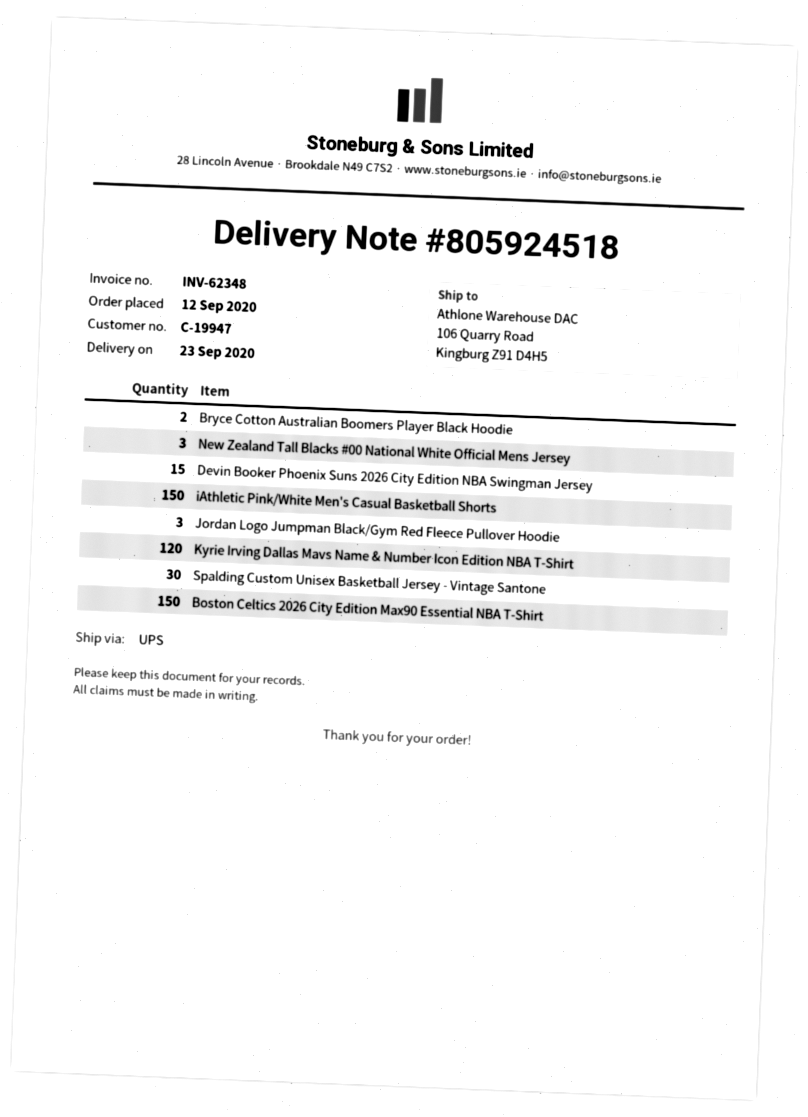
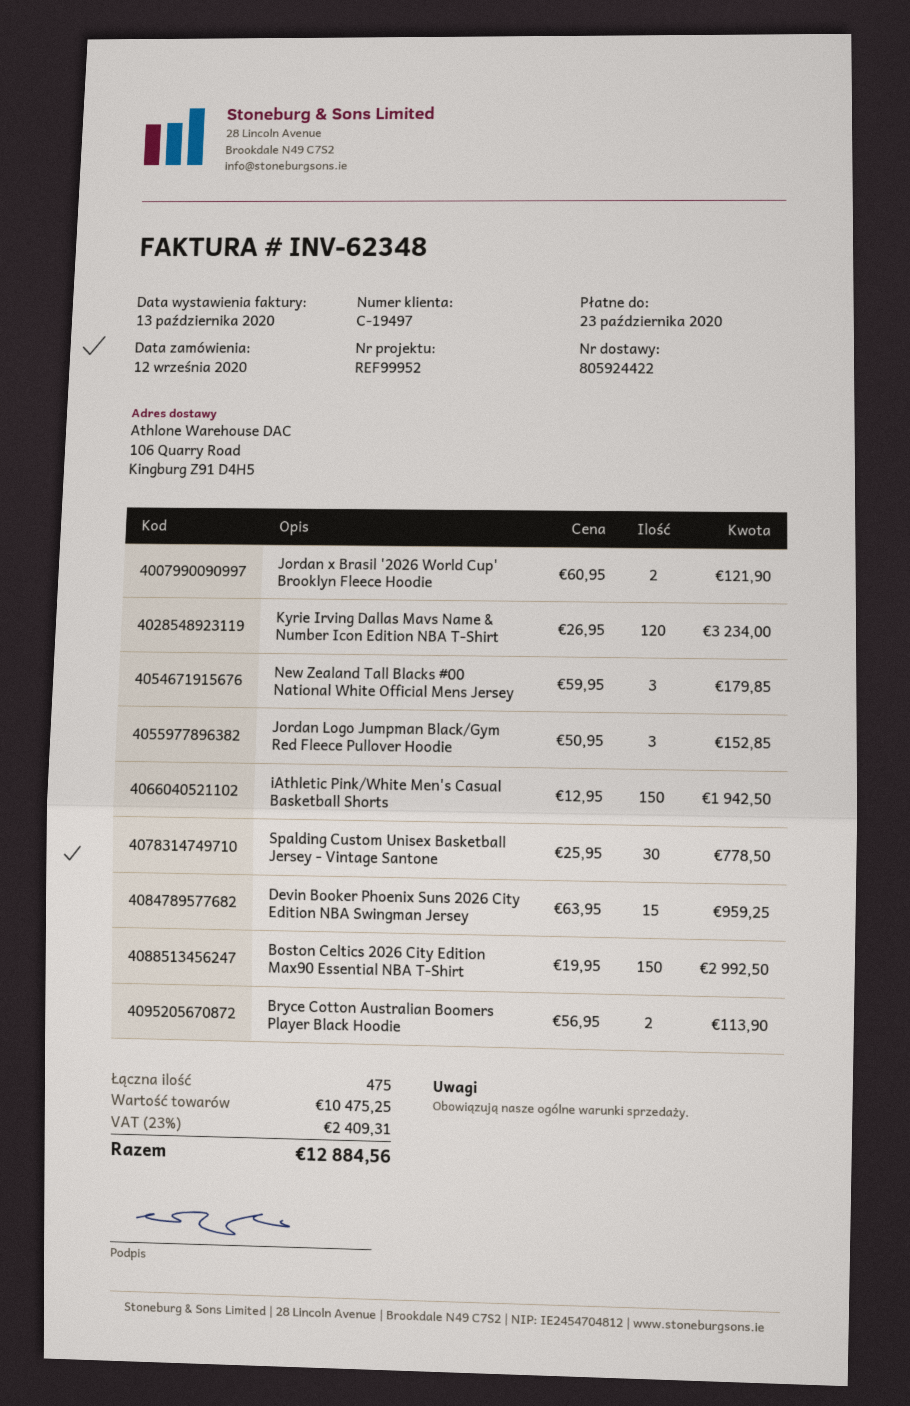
delivery note number: 805924518 -> 805924422
customer number: C-19947 -> C-19497
Jordan x Brasil '2026 World Cup' Brooklyn Fleece Hoodie: none -> 2

